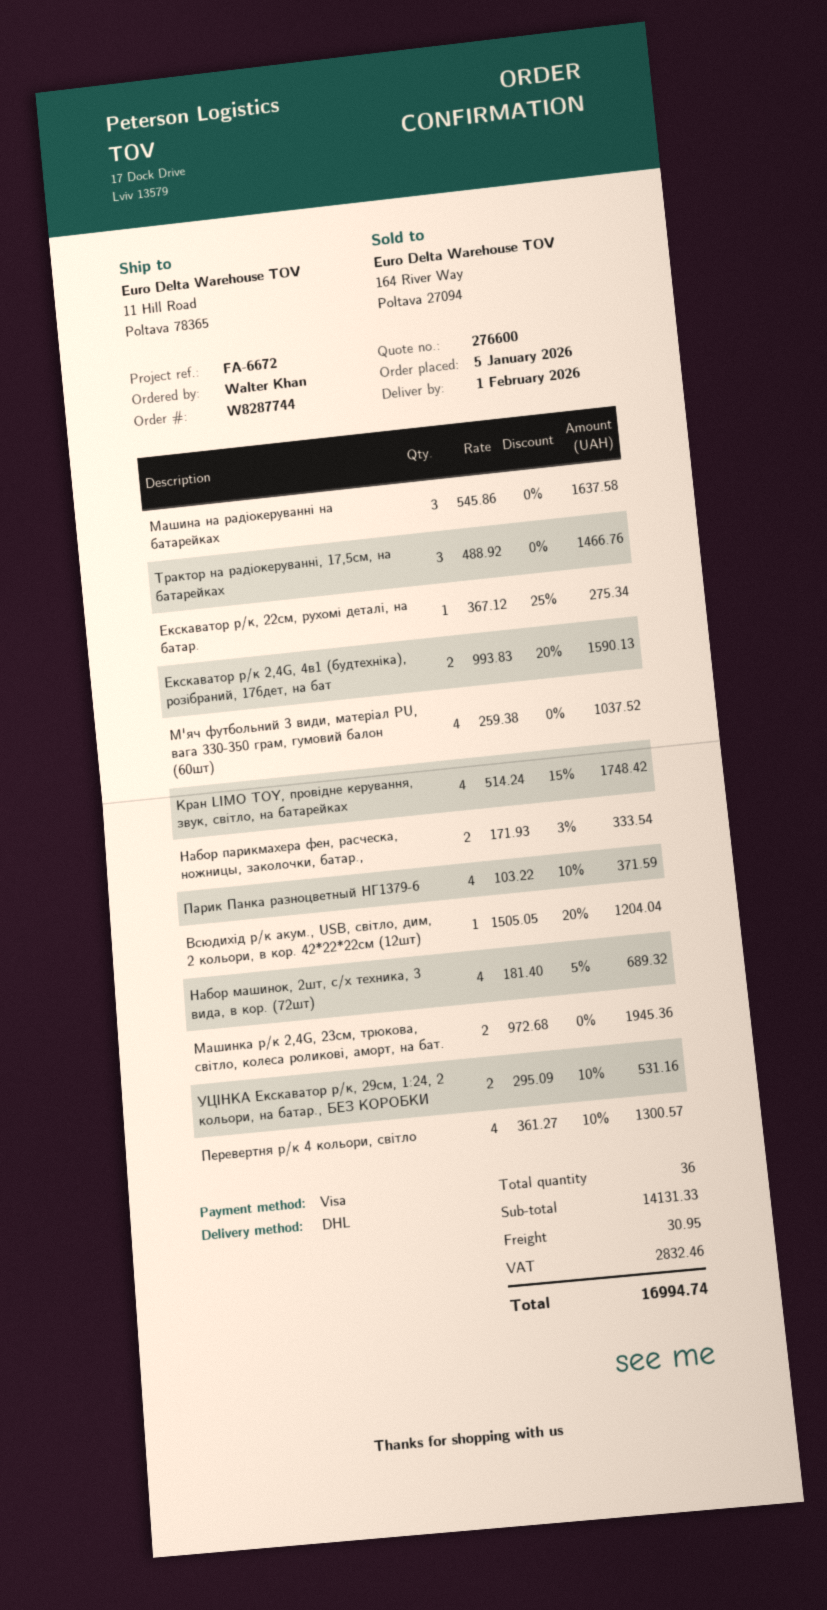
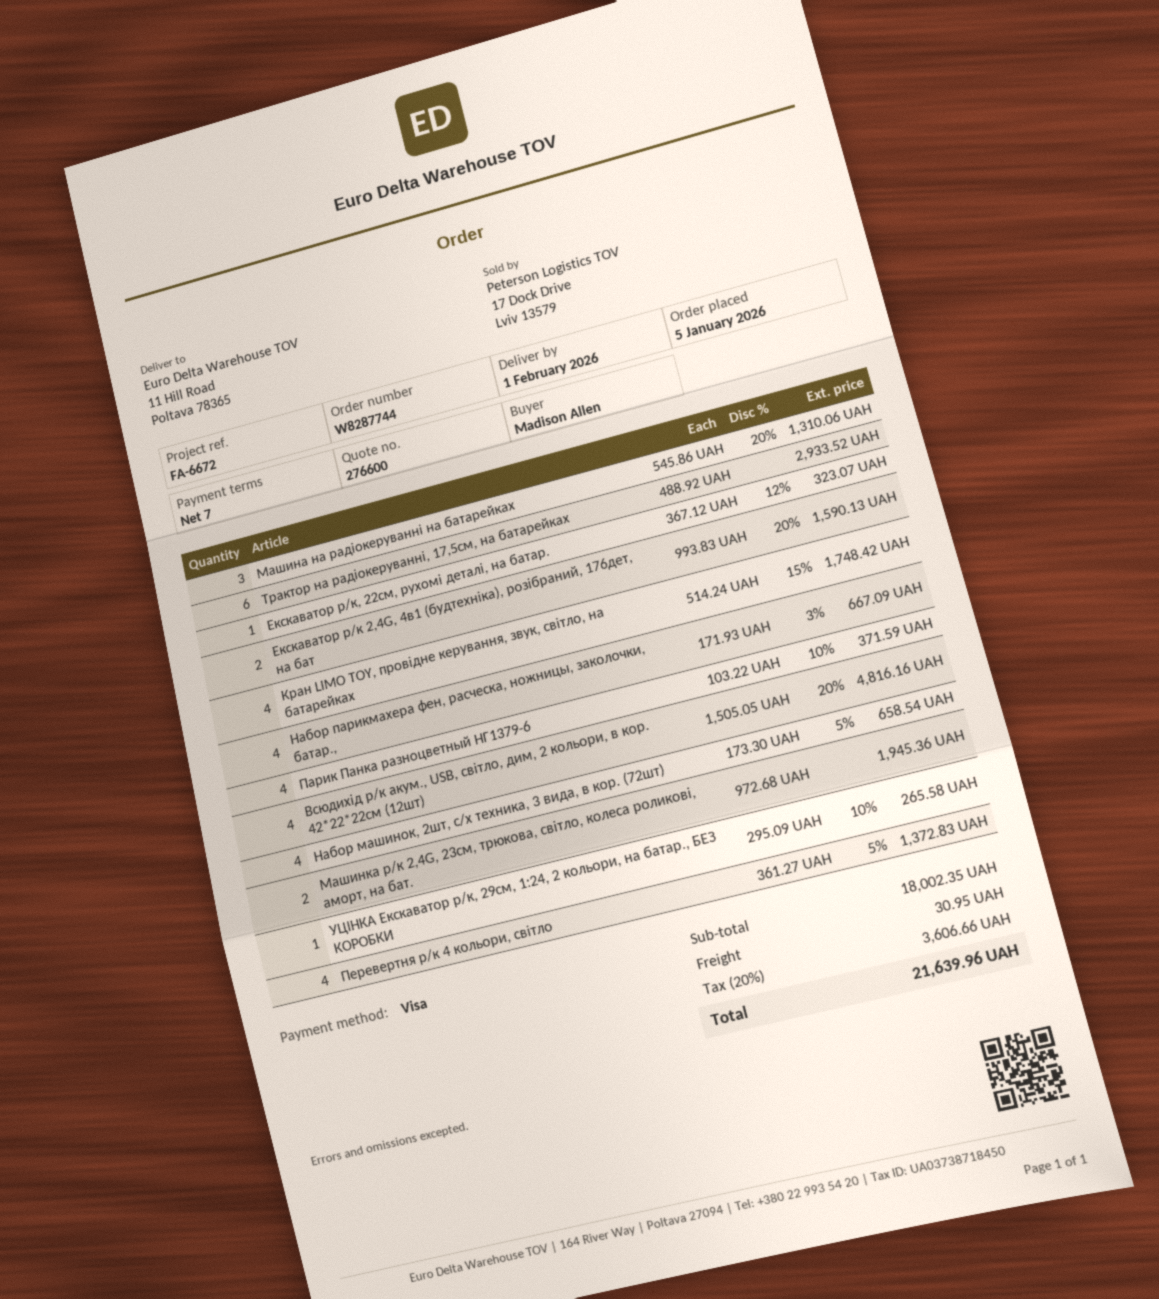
ordered by: Walter Khan -> Madison Allen
Машина на радіокеруванні на батарейках: 3 x 545.86 = 1637.58 -> 3 x 545.86 - 20% = 1310.06
Трактор на радіокеруванні, 17,5см, на батарейках: 3 x 488.92 = 1466.76 -> 6 x 488.92 = 2933.52
Екскаватор р/к, 22см, рухомі деталі, на батар.: 1 x 367.12 - 25% = 275.34 -> 1 x 367.12 - 12% = 323.07
М'яч футбольний 3 види, матеріал PU, вага 330-350 грам, гумовий балон (60шт): 4 x 259.38 = 1037.52 -> none
Набор парикмахера фен, расческа, ножницы, заколочки, батар.,: 2 x 171.93 - 3% = 333.54 -> 4 x 171.93 - 3% = 667.09
Всюдихід р/к акум., USB, світло, дим, 2 кольори, в кор. 42*22*22см (12шт): 1 x 1505.05 - 20% = 1204.04 -> 4 x 1505.05 - 20% = 4816.16
Набор машинок, 2шт, с/х техника, 3 вида, в кор. (72шт): 4 x 181.40 - 5% = 689.32 -> 4 x 173.30 - 5% = 658.54
УЦІНКА Екскаватор р/к, 29см, 1:24, 2 кольори, на батар., БЕЗ КОРОБКИ: 2 x 295.09 - 10% = 531.16 -> 1 x 295.09 - 10% = 265.58
Перевертня р/к 4 кольори, світло: 4 x 361.27 - 10% = 1300.57 -> 4 x 361.27 - 5% = 1372.83
subtotal: 14131.33 -> 18002.35
tax: 2832.46 -> 3606.66
total: 16994.74 -> 21639.96

